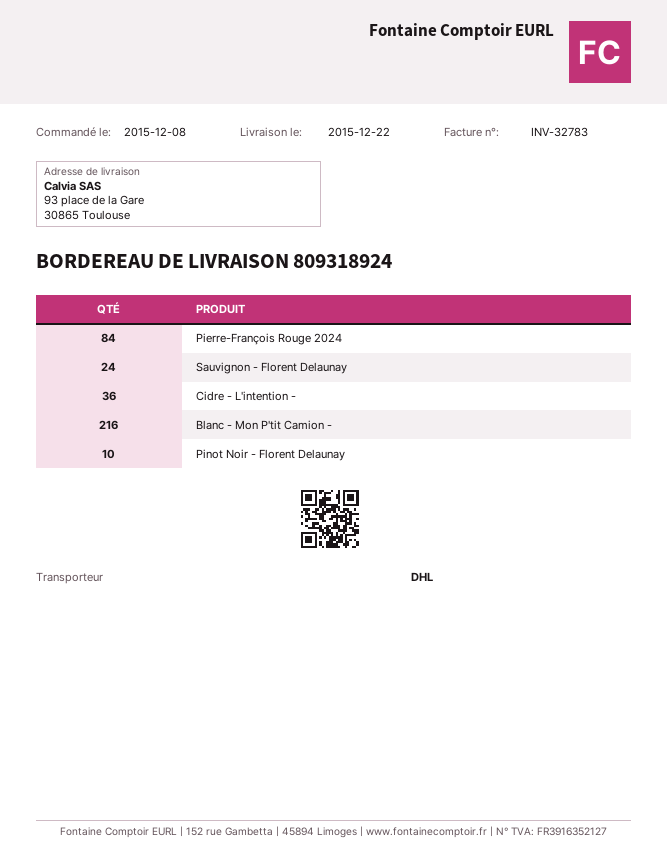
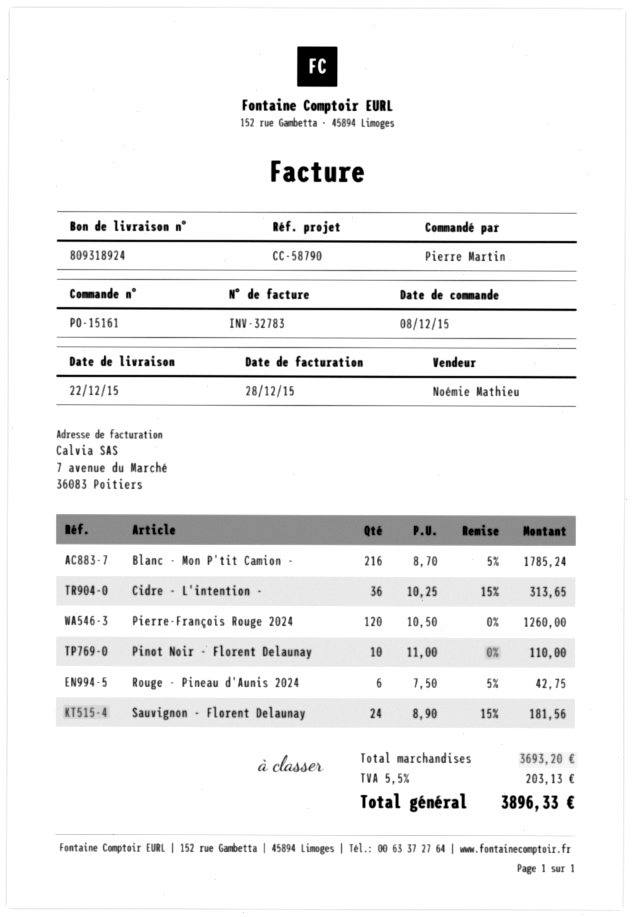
Pierre-François Rouge 2024: 84 -> 120
Rouge - Pineau d'Aunis 2024: none -> 6

